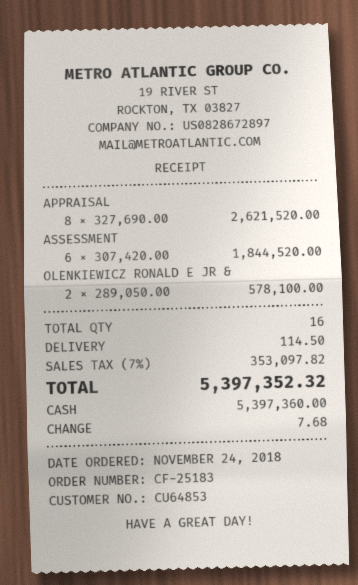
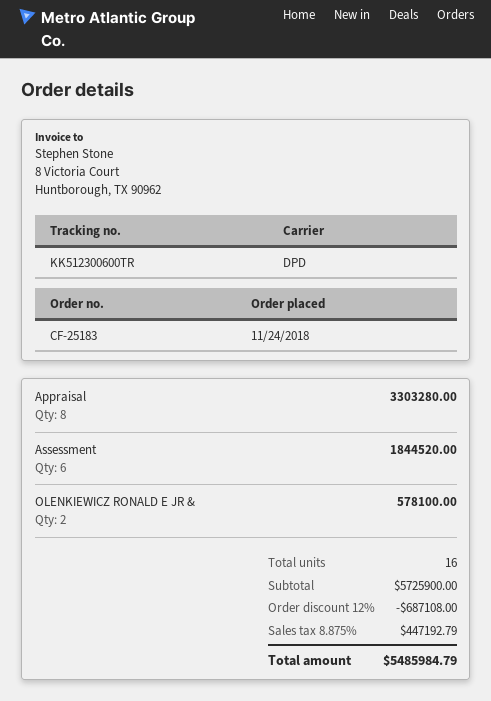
APPRAISAL: 8 for 2621520.00 -> 8 for 3303280.00
discount: none -> 12% = 687108.00
shipping: 114.50 -> none
tax: 7% = 353097.82 -> 8.875% = 447192.79
total: 5397352.32 -> 5485984.79

